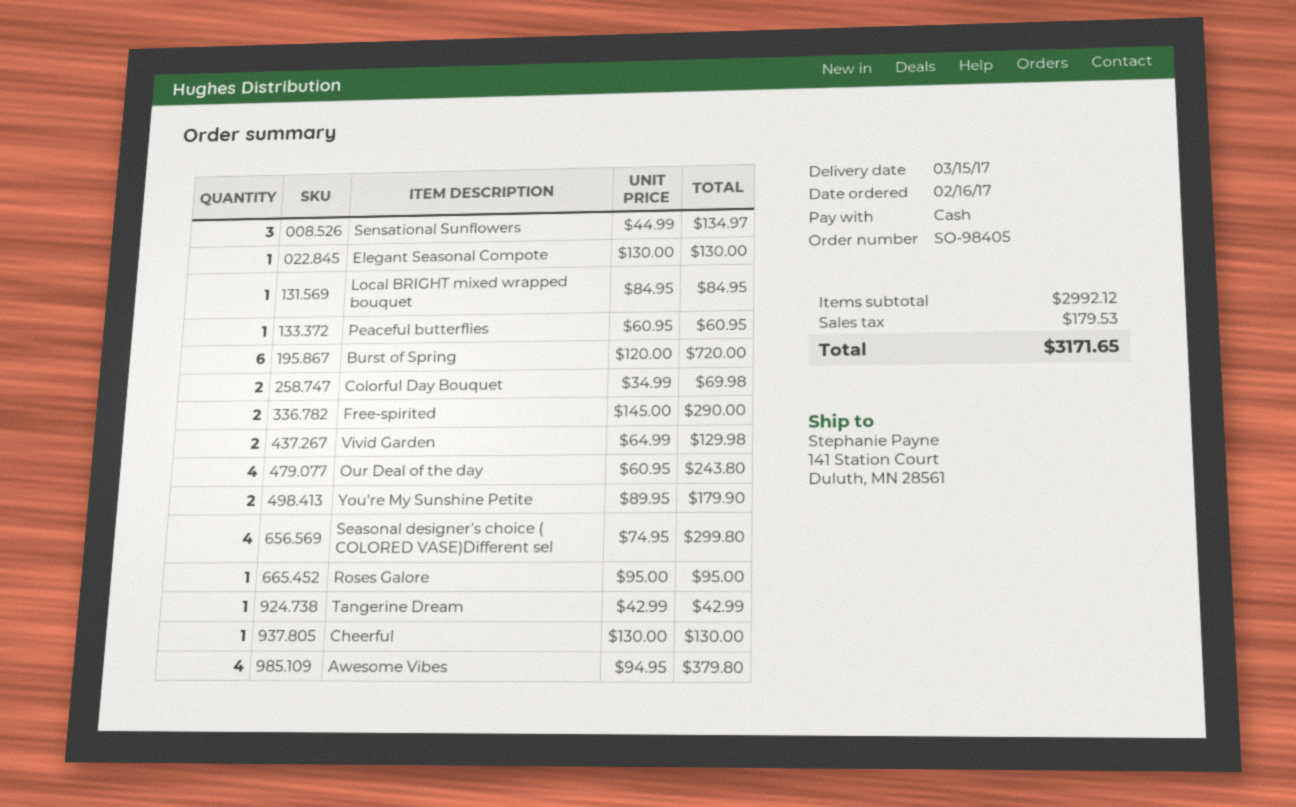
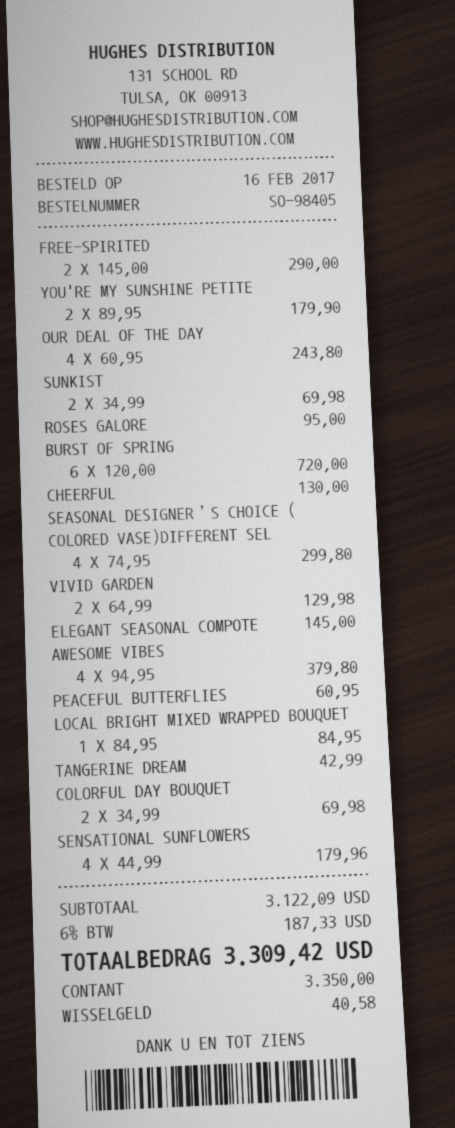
Sensational Sunflowers: 3 x 44.99 = 134.97 -> 4 x 44.99 = 179.96
Elegant Seasonal Compote: 1 x 130.00 = 130.00 -> 1 x 145.00 = 145.00
SUNKIST: none -> 2 x 34.99 = 69.98
subtotal: 2992.12 -> 3122.09
tax: 179.53 -> 187.33
total: 3171.65 -> 3309.42

